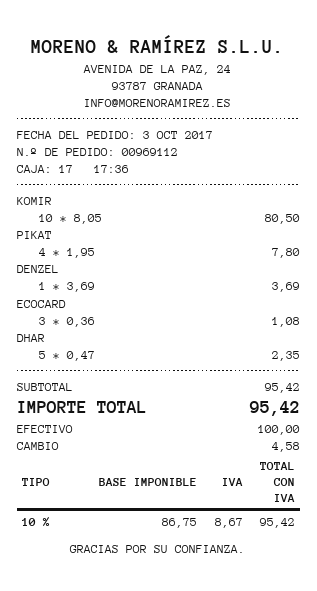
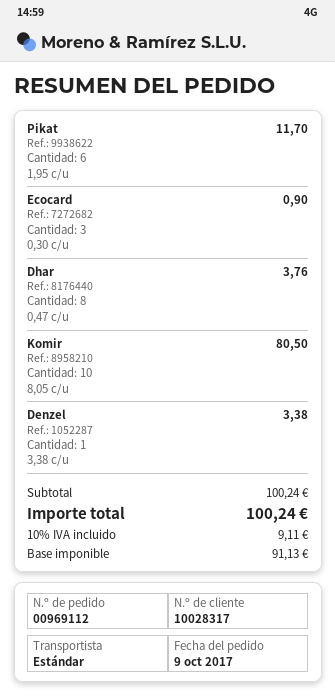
order date: 2017-10-03 -> 2017-10-09
PIKAT: 4 x 1.95 = 7.80 -> 6 x 1.95 = 11.70
DENZEL: 1 x 3.69 = 3.69 -> 1 x 3.38 = 3.38
ECOCARD: 3 x 0.36 = 1.08 -> 3 x 0.30 = 0.90
DHAR: 5 x 0.47 = 2.35 -> 8 x 0.47 = 3.76
subtotal: 95.42 -> 100.24
net: 86.75 -> 91.13
tax: 10% = 8.67 -> 10% = 9.11
total: 95.42 -> 100.24

